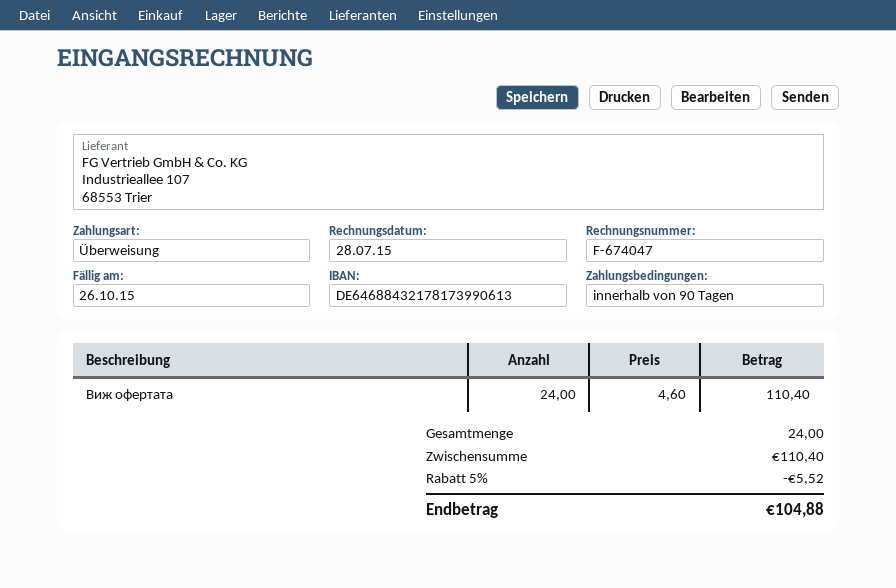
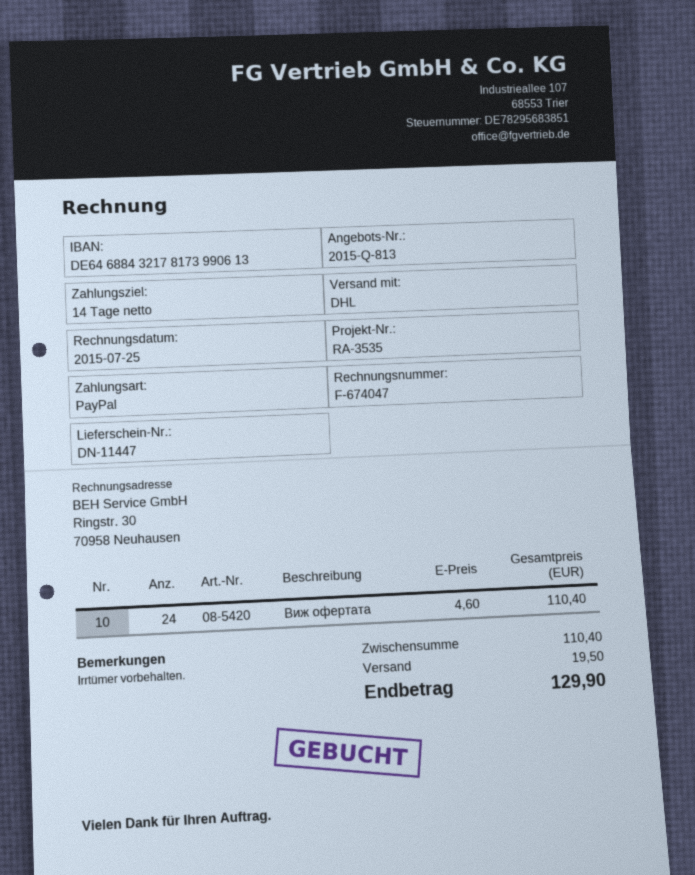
invoice date: 2015-07-28 -> 2015-07-25
payment terms: 90 days -> 14 days
payment method: bank transfer -> PayPal
discount: 5% = 5.52 -> none
shipping: none -> 19.50
total: 104.88 -> 129.90

